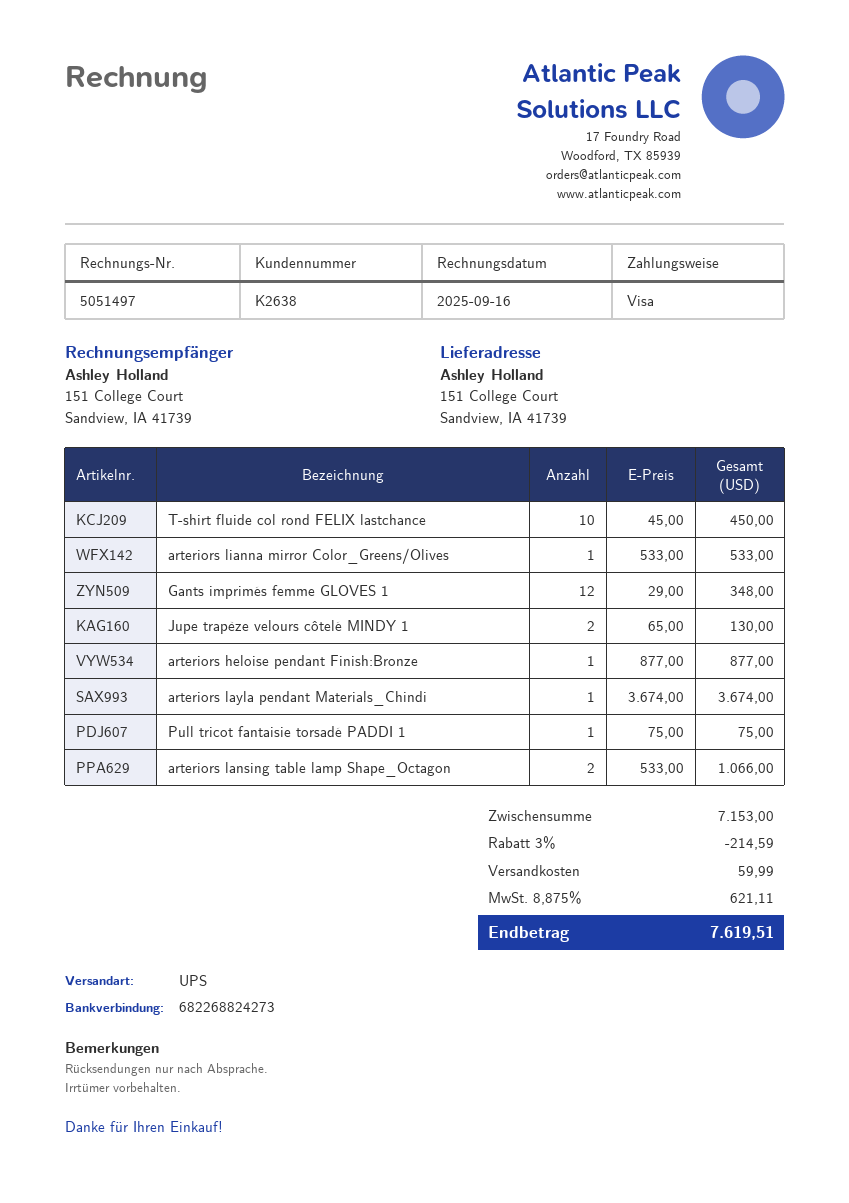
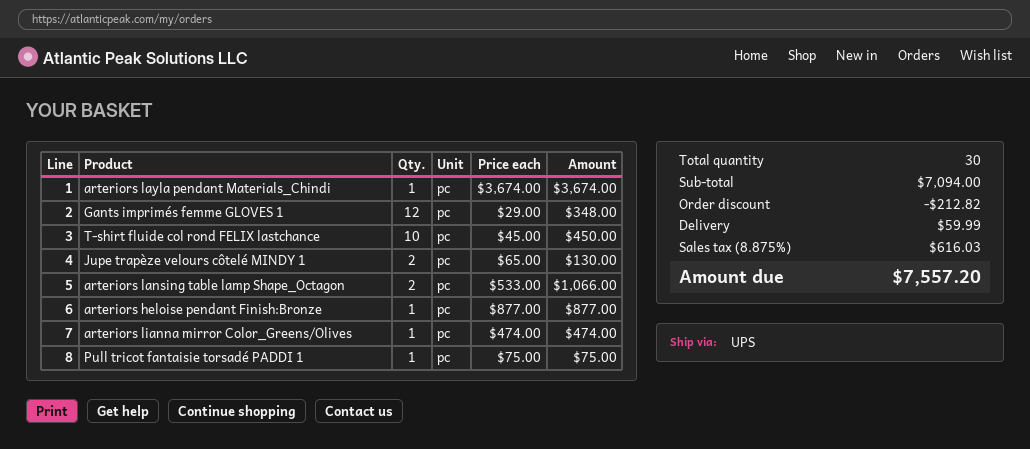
arteriors lianna mirror Color_Greens/Olives: 1 x 533.00 = 533.00 -> 1 x 474.00 = 474.00
subtotal: 7153.00 -> 7094.00
discount: 214.59 -> 212.82
tax: 8.875% = 621.11 -> 8.875% = 616.03
total: 7619.51 -> 7557.20

